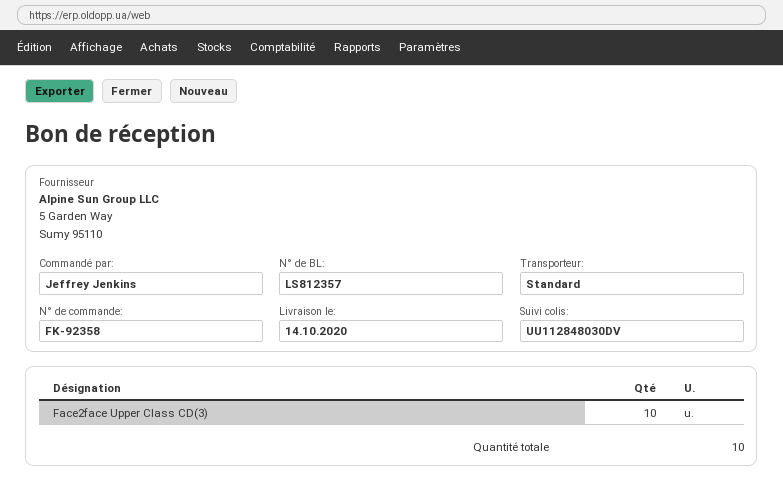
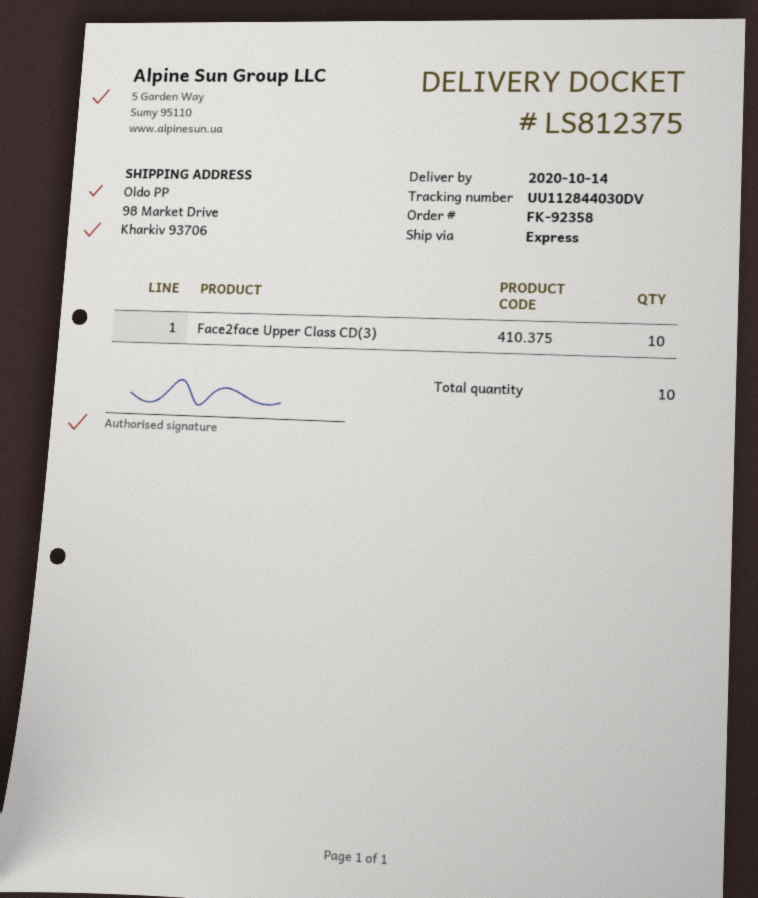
delivery note number: LS812357 -> LS812375
shipping method: standard -> express
tracking number: UU112848030DV -> UU112844030DV

